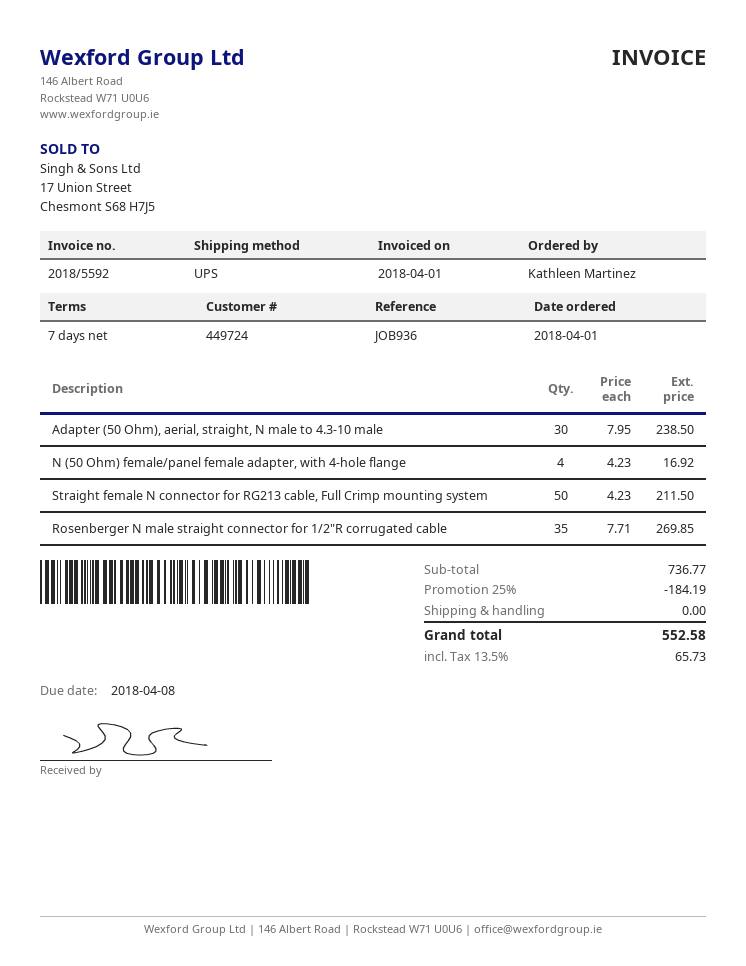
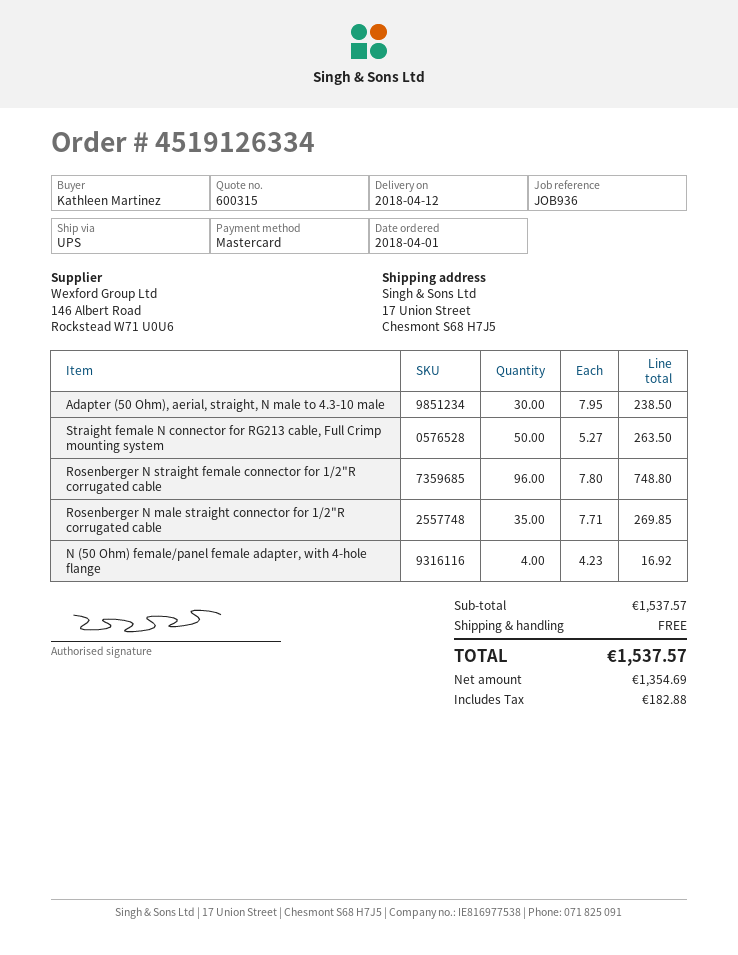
Straight female N connector for RG213 cable, Full Crimp mounting system: 50 x 4.23 = 211.50 -> 50 x 5.27 = 263.50
Rosenberger N straight female connector for 1/2"R corrugated cable: none -> 96 x 7.80 = 748.80
subtotal: 736.77 -> 1537.57
discount: 25% = 184.19 -> none
tax: 65.73 -> 182.88
total: 552.58 -> 1537.57

